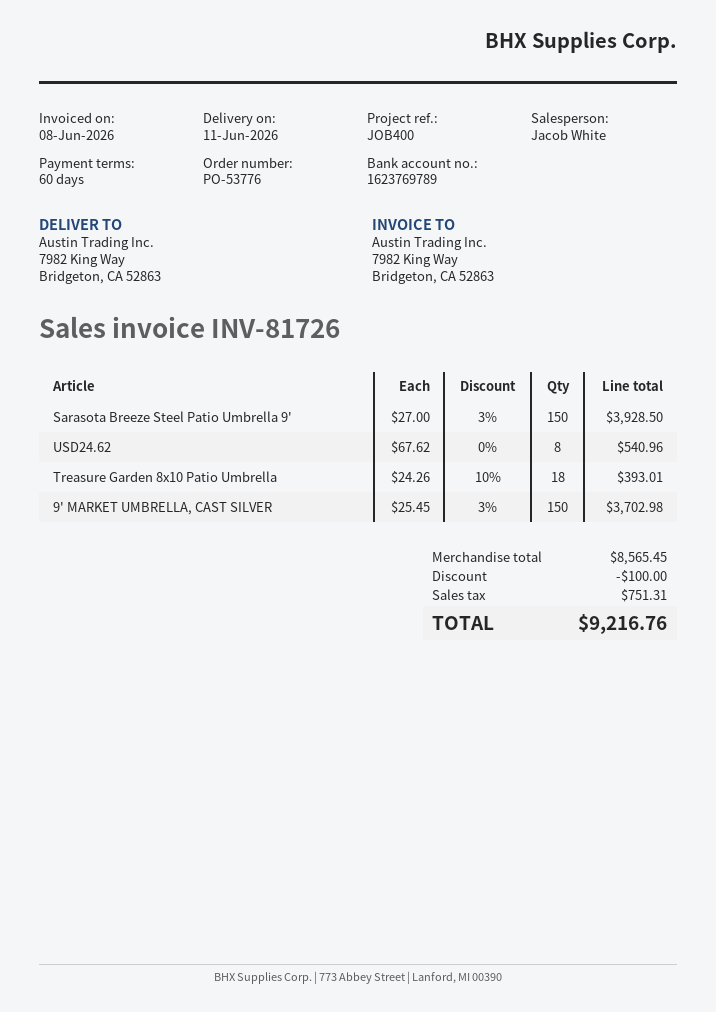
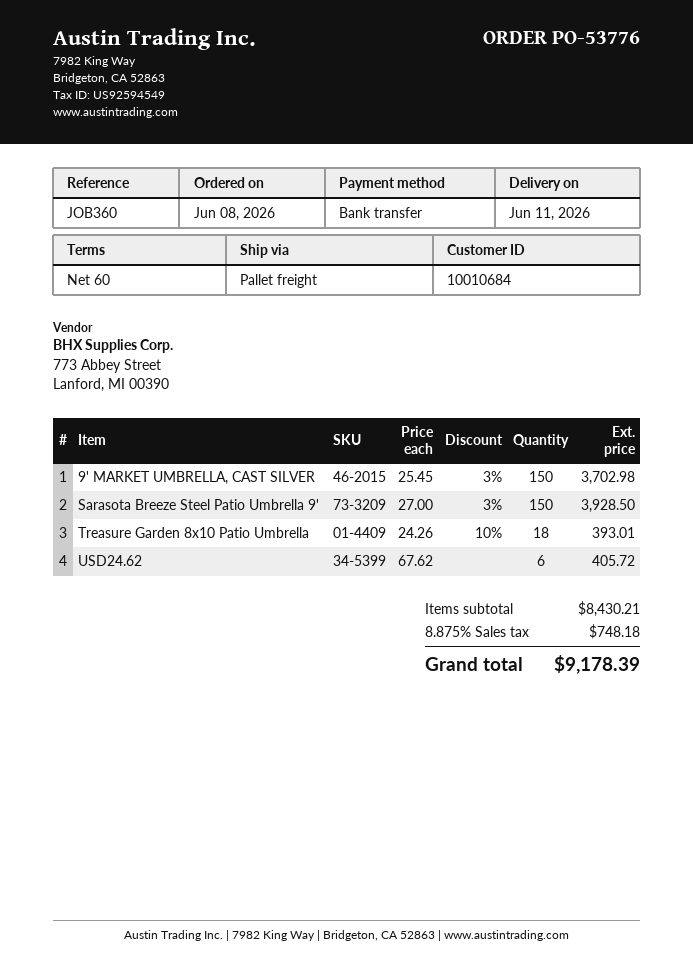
reference: JOB400 -> JOB360
USD24.62: 8 x 67.62 = 540.96 -> 6 x 67.62 = 405.72
subtotal: 8565.45 -> 8430.21
discount: 100.00 -> none
tax: 751.31 -> 748.18
total: 9216.76 -> 9178.39

